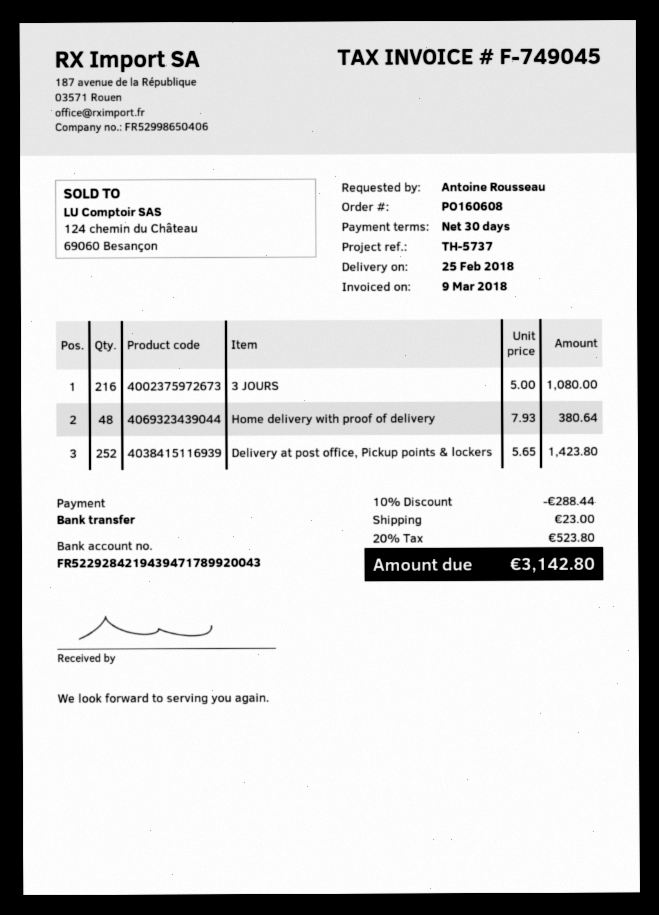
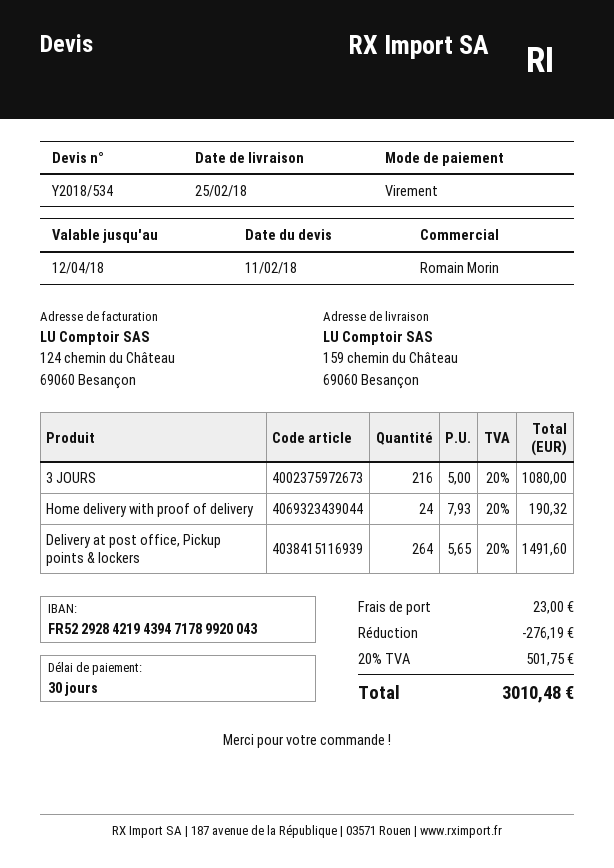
Home delivery with proof of delivery: 48 x 7.93 = 380.64 -> 24 x 7.93 = 190.32
Delivery at post office, Pickup points & lockers: 252 x 5.65 = 1423.80 -> 264 x 5.65 = 1491.60
discount: 288.44 -> 276.19
tax: 20% = 523.80 -> 20% = 501.75
total: 3142.80 -> 3010.48

